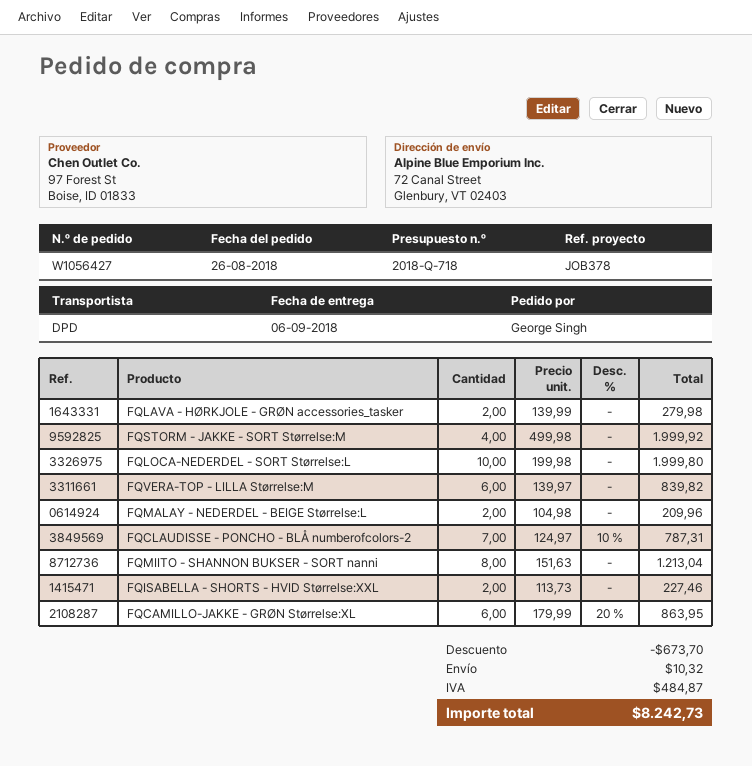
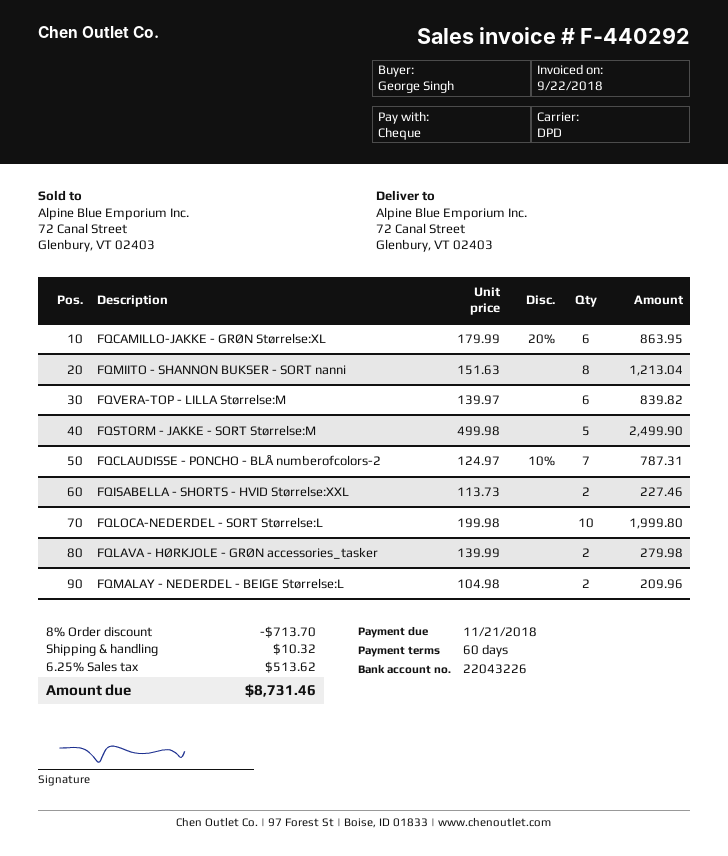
FQSTORM - JAKKE - SORT Størrelse:M: 4 x 499.98 = 1999.92 -> 5 x 499.98 = 2499.90
discount: 673.70 -> 713.70
tax: 484.87 -> 513.62
total: 8242.73 -> 8731.46

